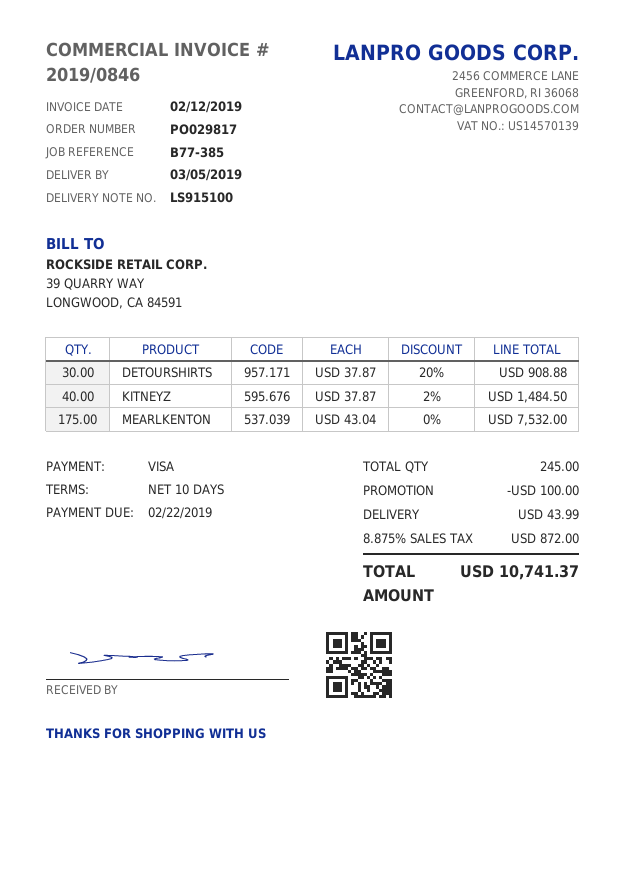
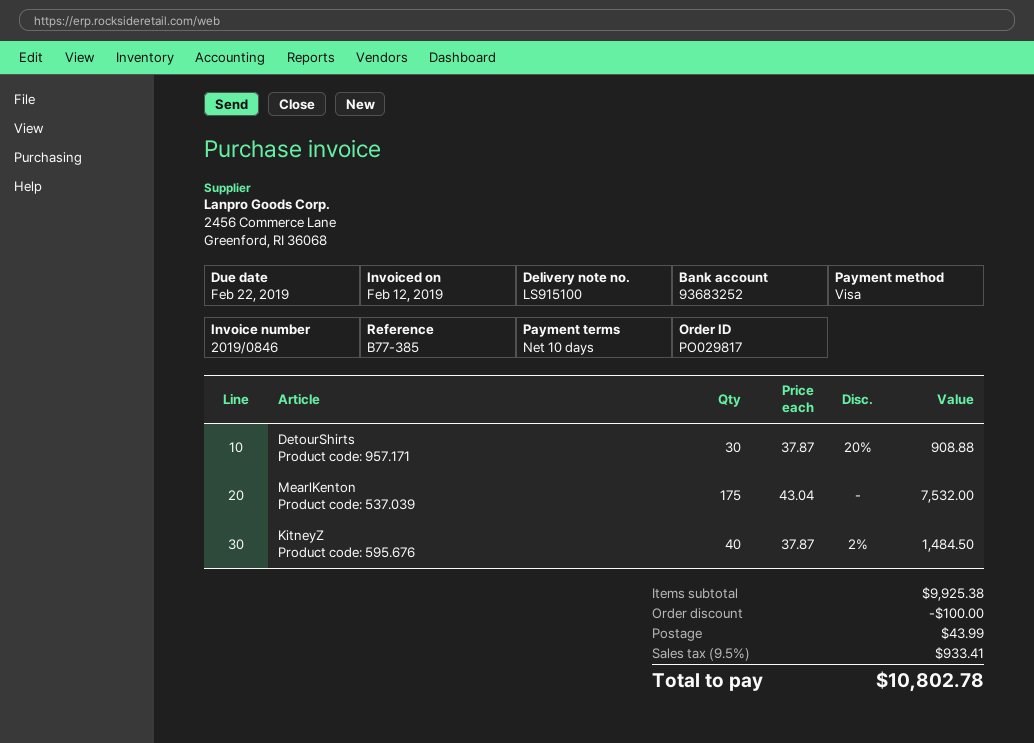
tax: 8.875% = 872.00 -> 9.5% = 933.41
total: 10741.37 -> 10802.78

